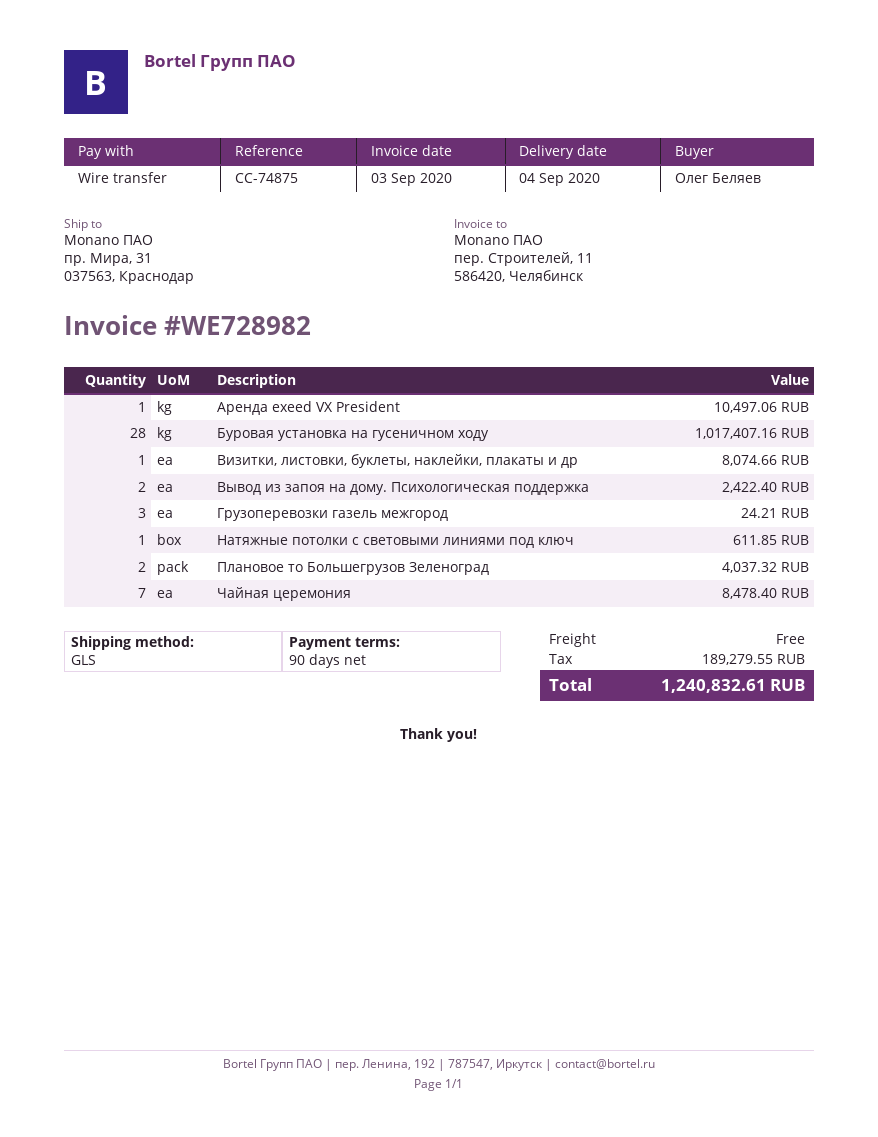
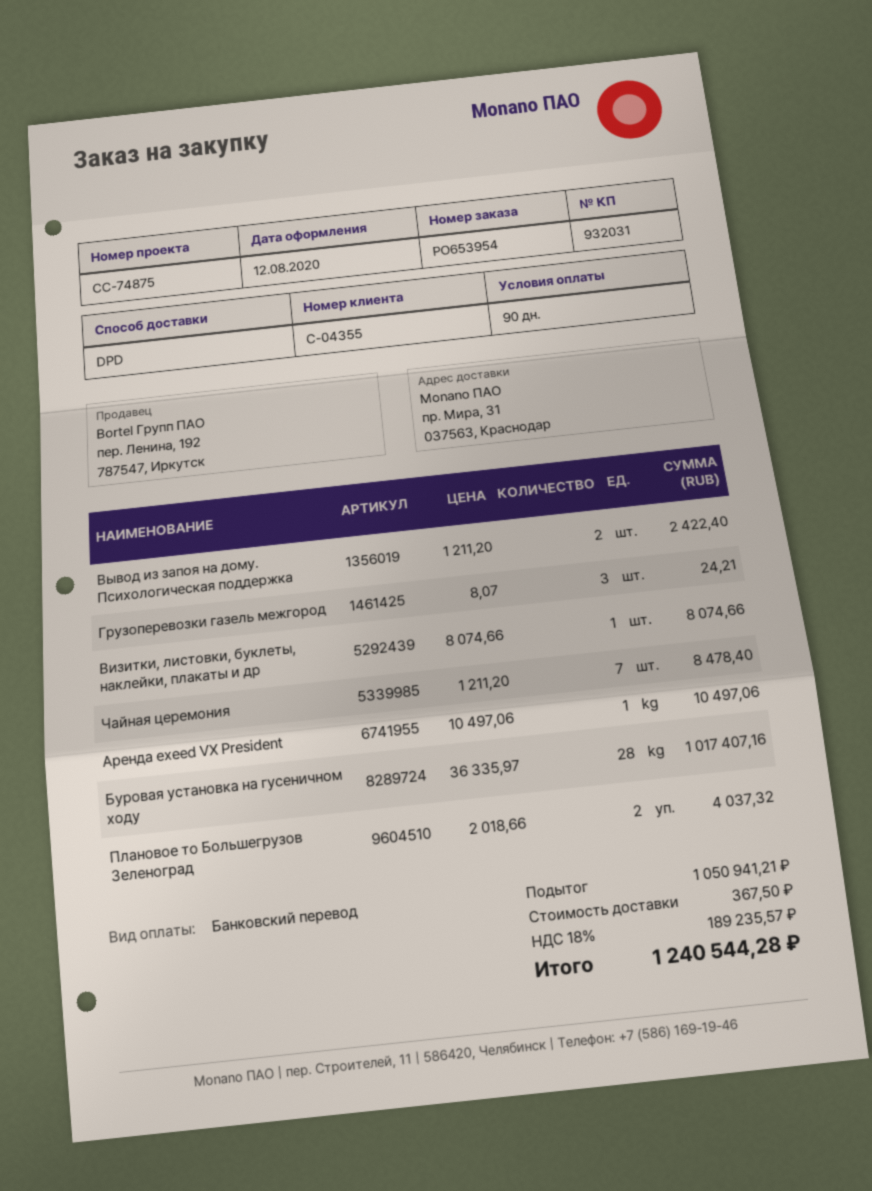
shipping method: GLS -> DPD
Натяжные потолки с световыми линиями под ключ: 1 for 611.85 -> none
shipping: 0.00 -> 367.50
tax: 189279.55 -> 189235.57
total: 1240832.61 -> 1240544.28

